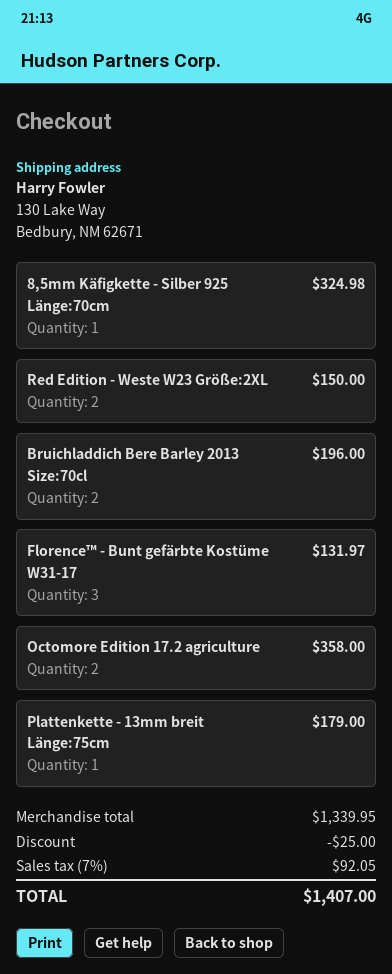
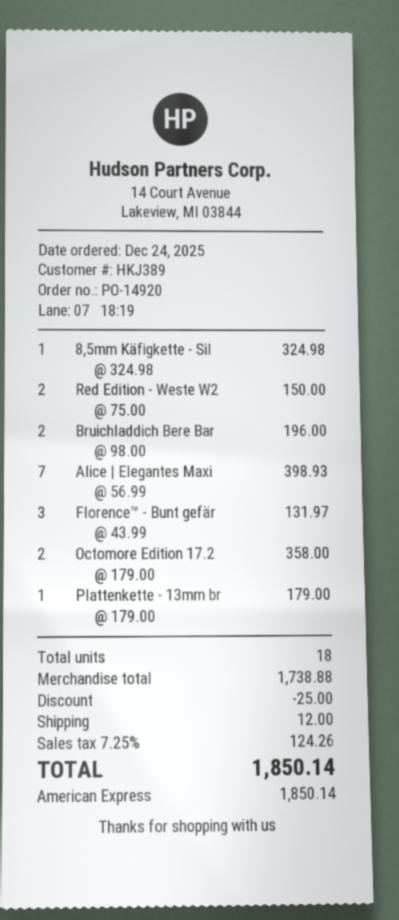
Alice | Elegantes Maxi: none -> 7 for 398.93
subtotal: 1339.95 -> 1738.88
shipping: none -> 12.00
tax: 7% = 92.05 -> 7.25% = 124.26
total: 1407.00 -> 1850.14

